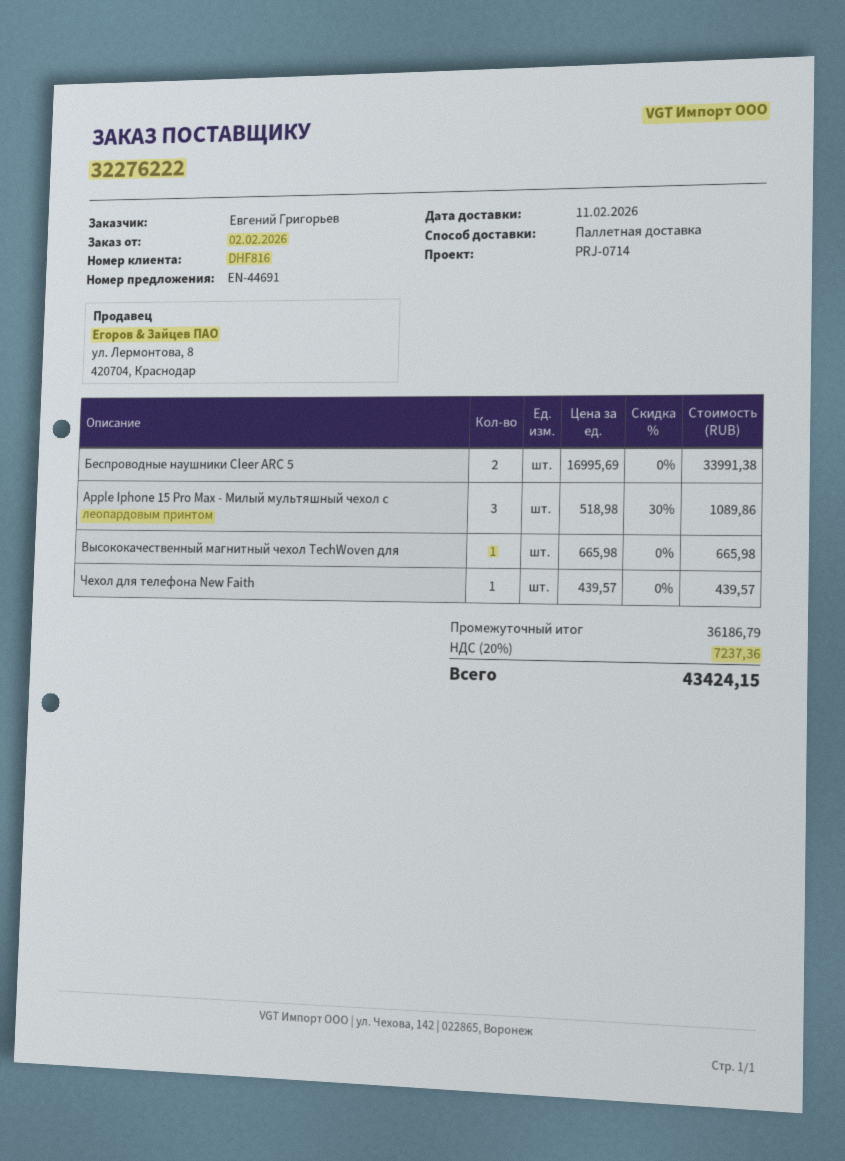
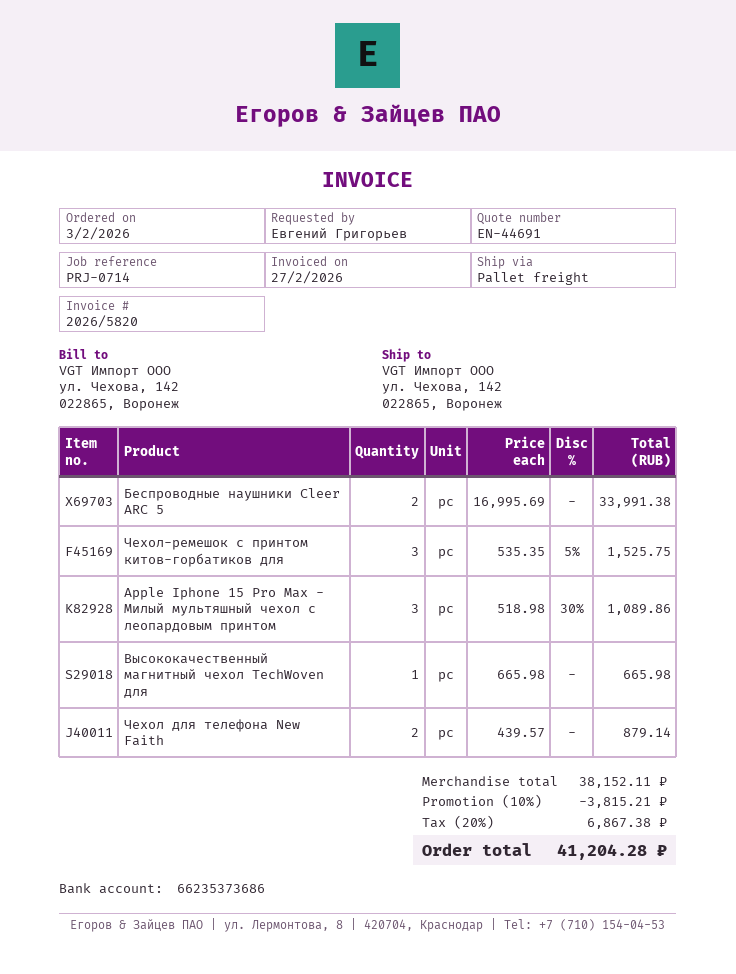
order date: 2026-02-02 -> 2026-02-03
Чехол для телефона New Faith: 1 x 439.57 = 439.57 -> 2 x 439.57 = 879.14
Чехол-ремешок с принтом китов-горбатиков для: none -> 3 x 535.35 - 5% = 1525.75
subtotal: 36186.79 -> 38152.11
discount: none -> 10% = 3815.21
tax: 20% = 7237.36 -> 20% = 6867.38
total: 43424.15 -> 41204.28

